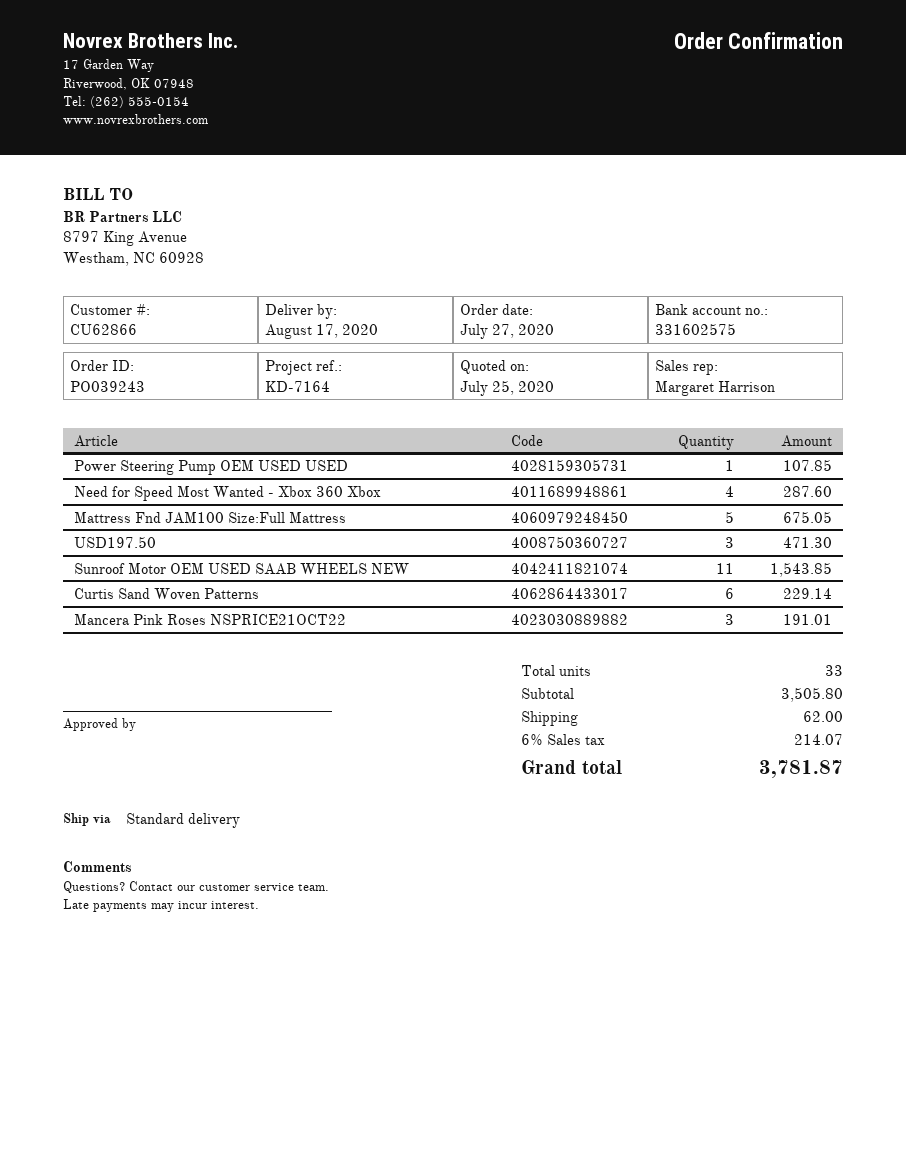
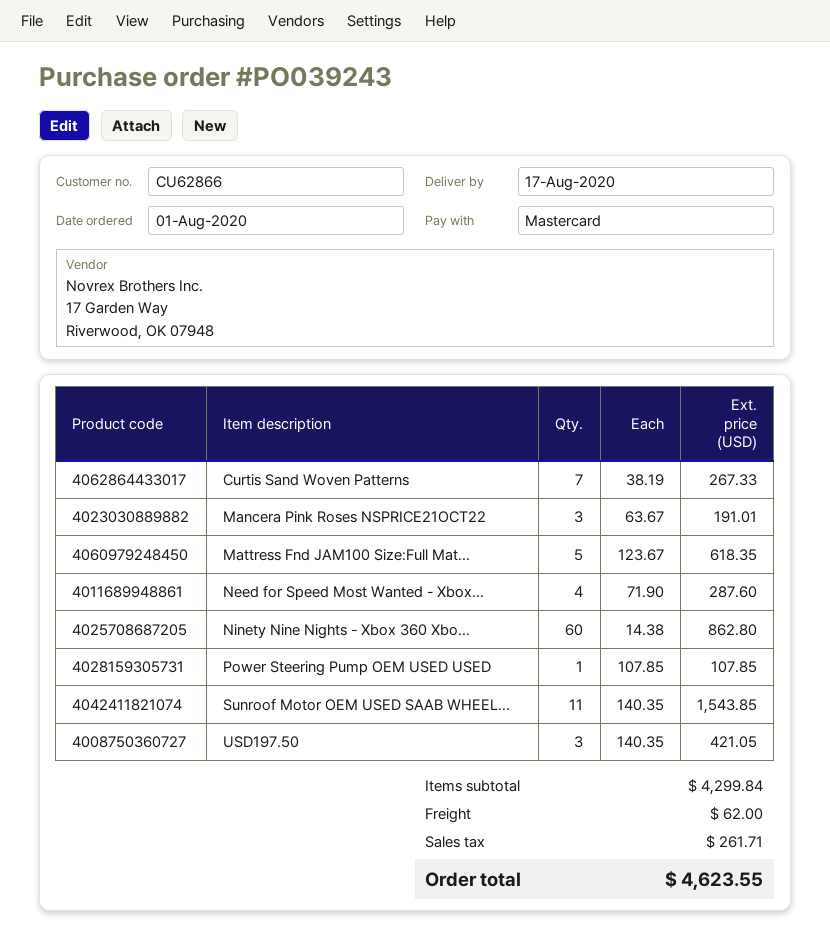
order date: 2020-07-27 -> 2020-08-01
Mattress Fnd JAM100 Size:Full Mattress: 5 for 675.05 -> 5 for 618.35
USD197.50: 3 for 471.30 -> 3 for 421.05
Curtis Sand Woven Patterns: 6 for 229.14 -> 7 for 267.33
Ninety Nine Nights - Xbox 360 Xbo...: none -> 60 for 862.80
subtotal: 3505.80 -> 4299.84
tax: 214.07 -> 261.71
total: 3781.87 -> 4623.55

